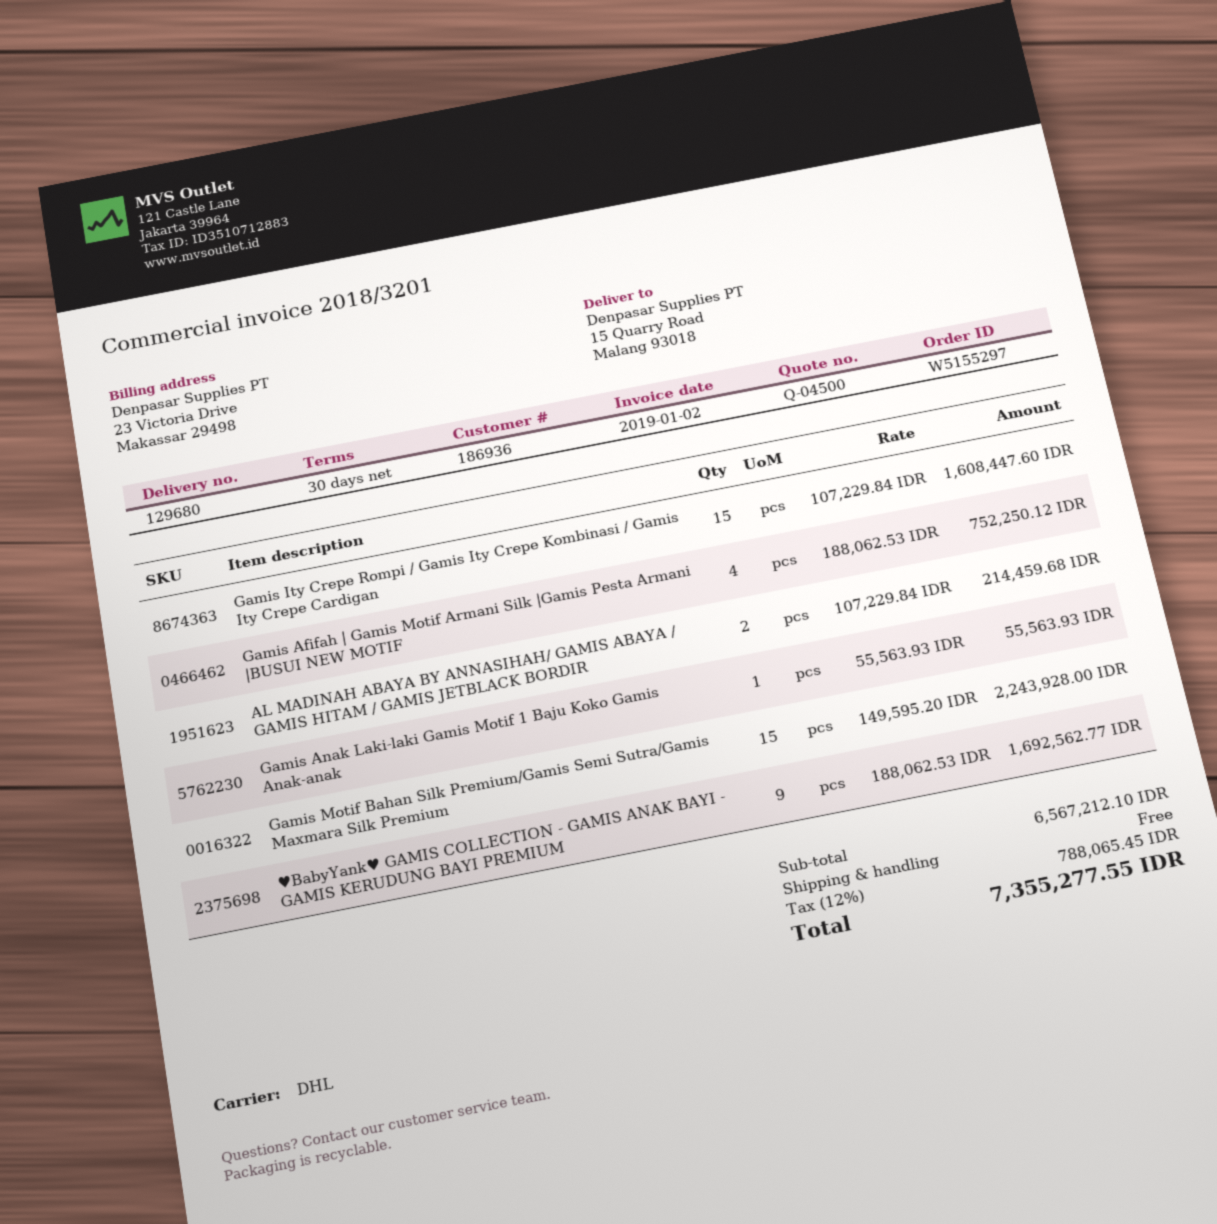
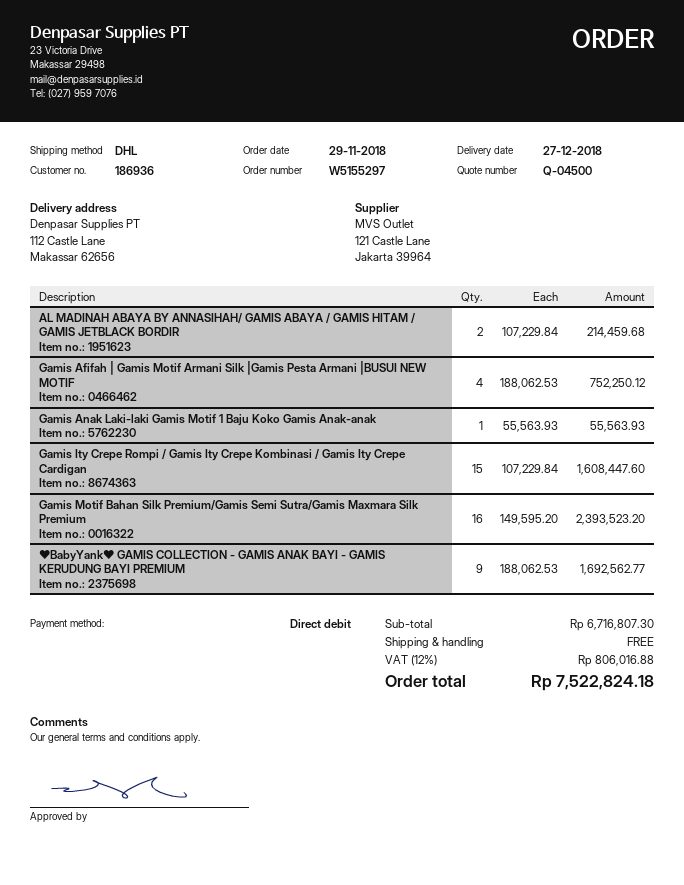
ship to: 15 Quarry Road, Malang 93018 -> 112 Castle Lane, Makassar 62656
Gamis Motif Bahan Silk Premium/Gamis Semi Sutra/Gamis Maxmara Silk Premium: 15 x 149595.20 = 2243928.00 -> 16 x 149595.20 = 2393523.20
subtotal: 6567212.10 -> 6716807.30
tax: 12% = 788065.45 -> 12% = 806016.88
total: 7355277.55 -> 7522824.18

